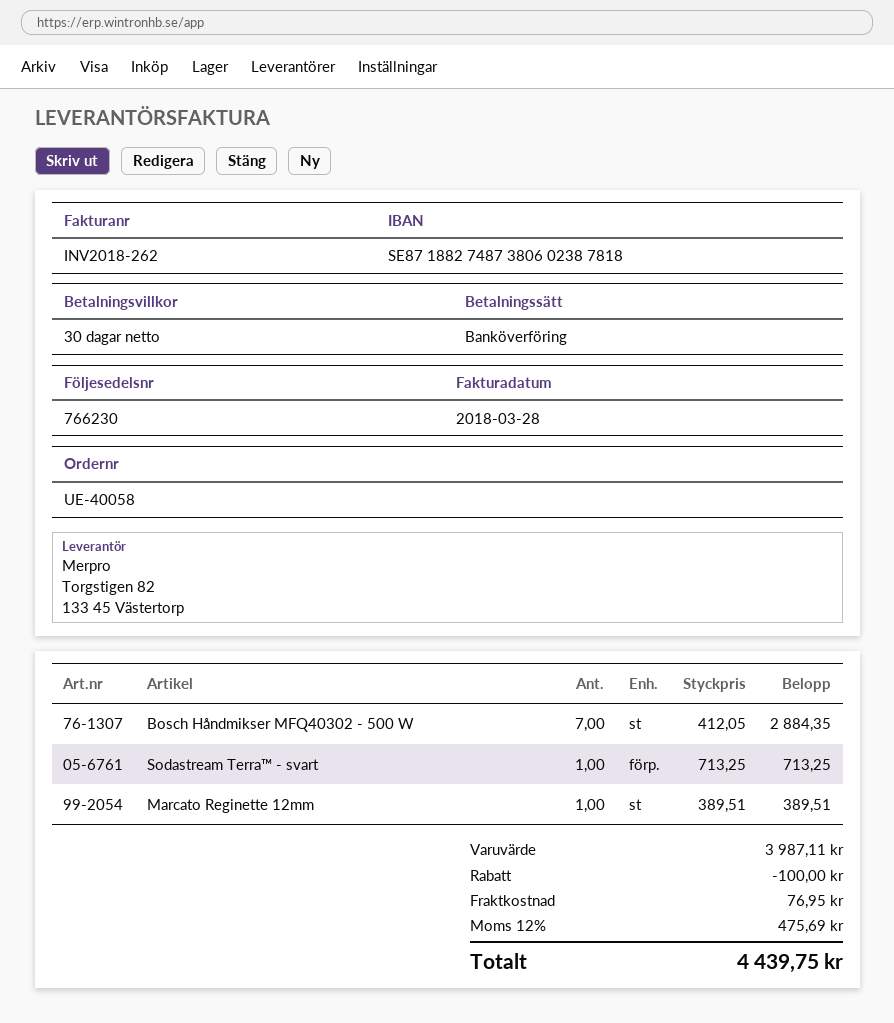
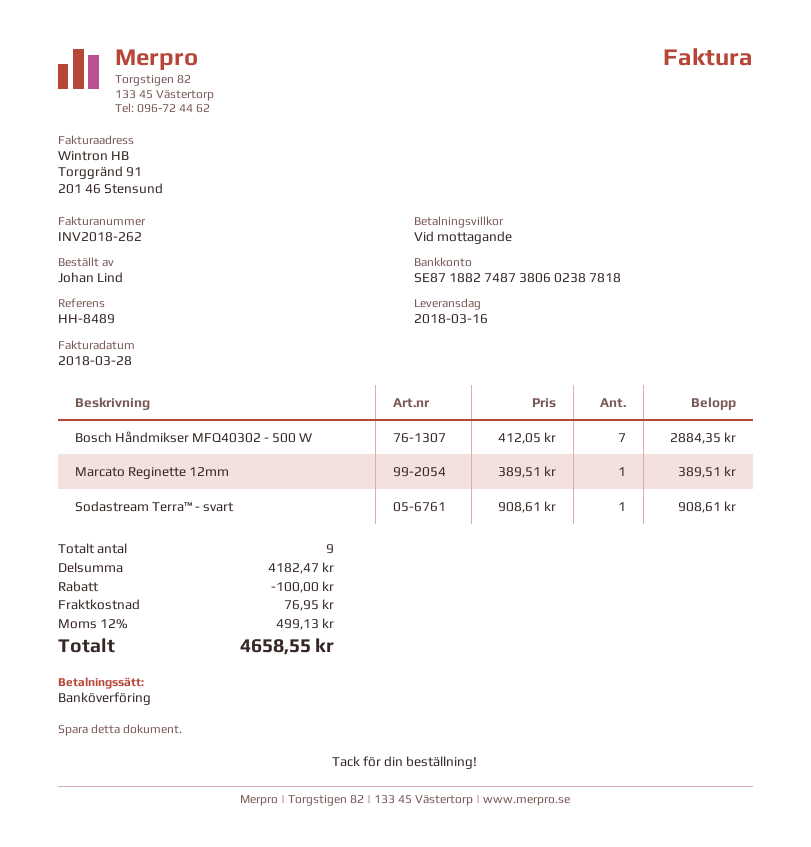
payment terms: 30 days -> on receipt
Sodastream Terra™ - svart: 1 x 713.25 = 713.25 -> 1 x 908.61 = 908.61
subtotal: 3987.11 -> 4182.47
tax: 12% = 475.69 -> 12% = 499.13
total: 4439.75 -> 4658.55

